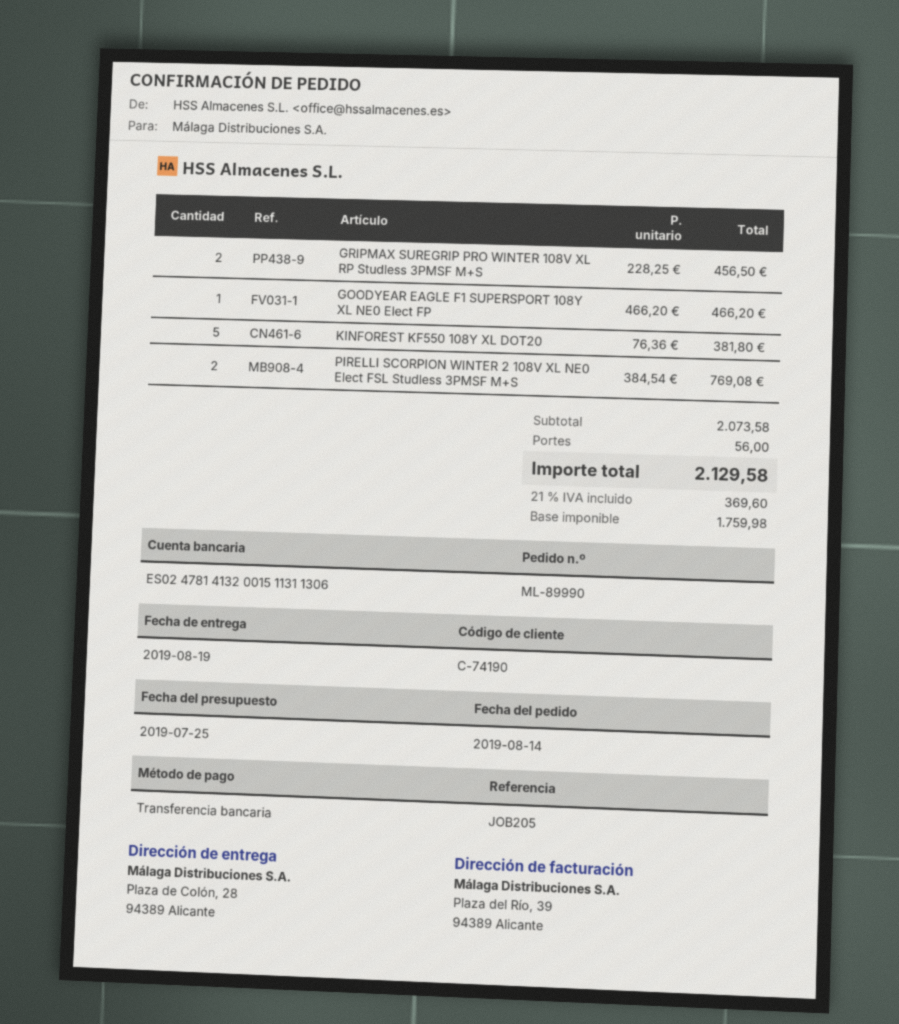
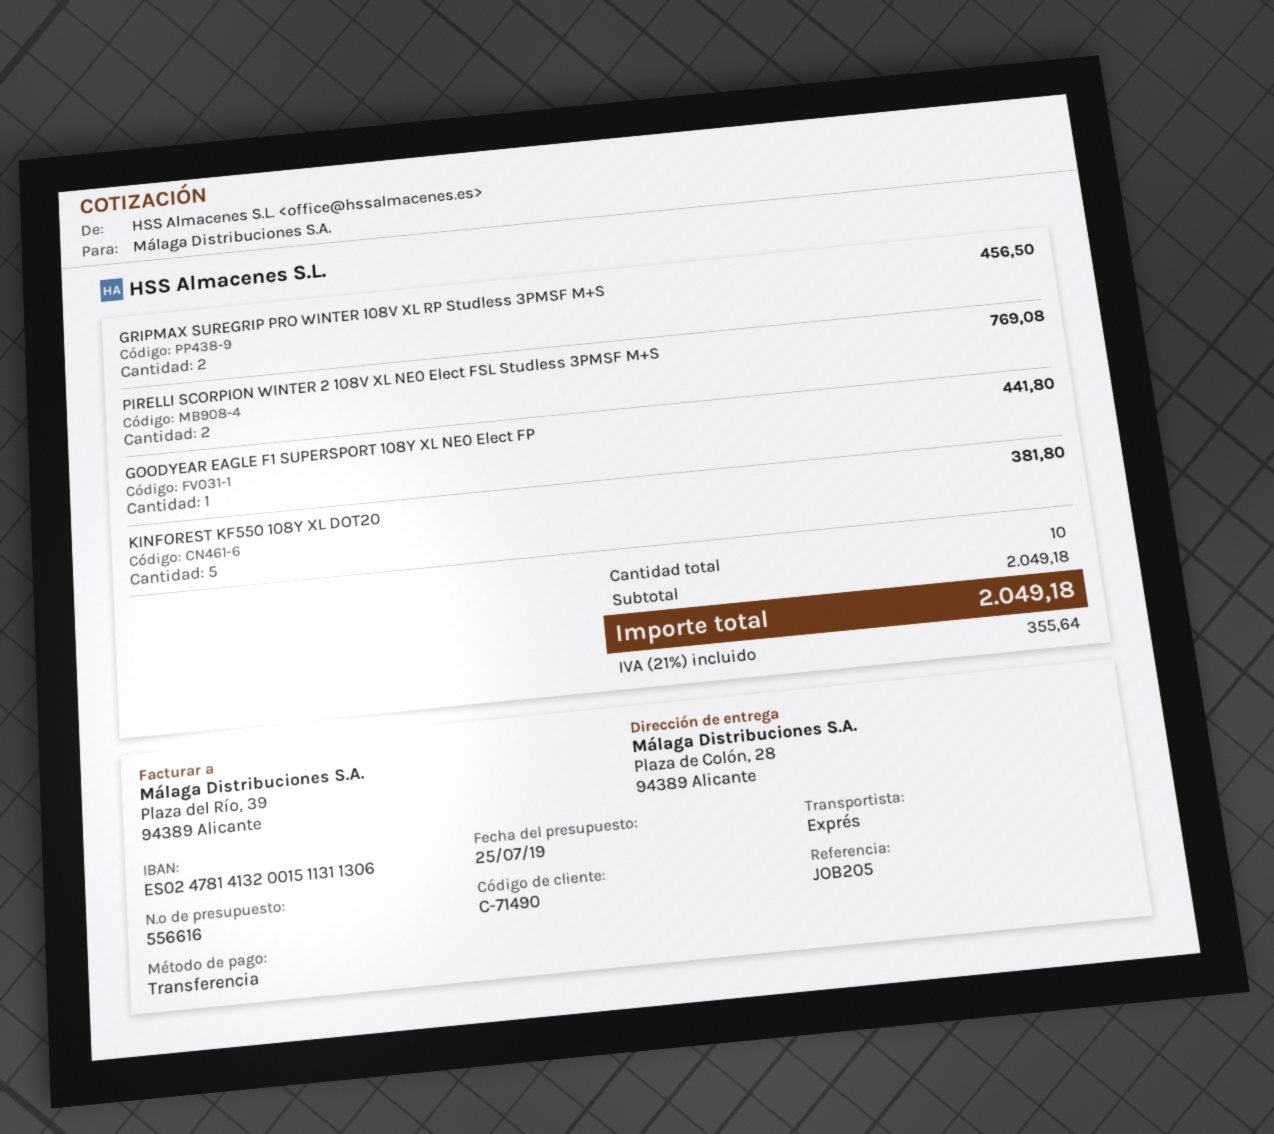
customer number: C-74190 -> C-71490
GOODYEAR EAGLE F1 SUPERSPORT 108Y XL NE0 Elect FP: 1 for 466.20 -> 1 for 441.80
subtotal: 2073.58 -> 2049.18
shipping: 56.00 -> none
tax: 21% = 369.60 -> 21% = 355.64
total: 2129.58 -> 2049.18

